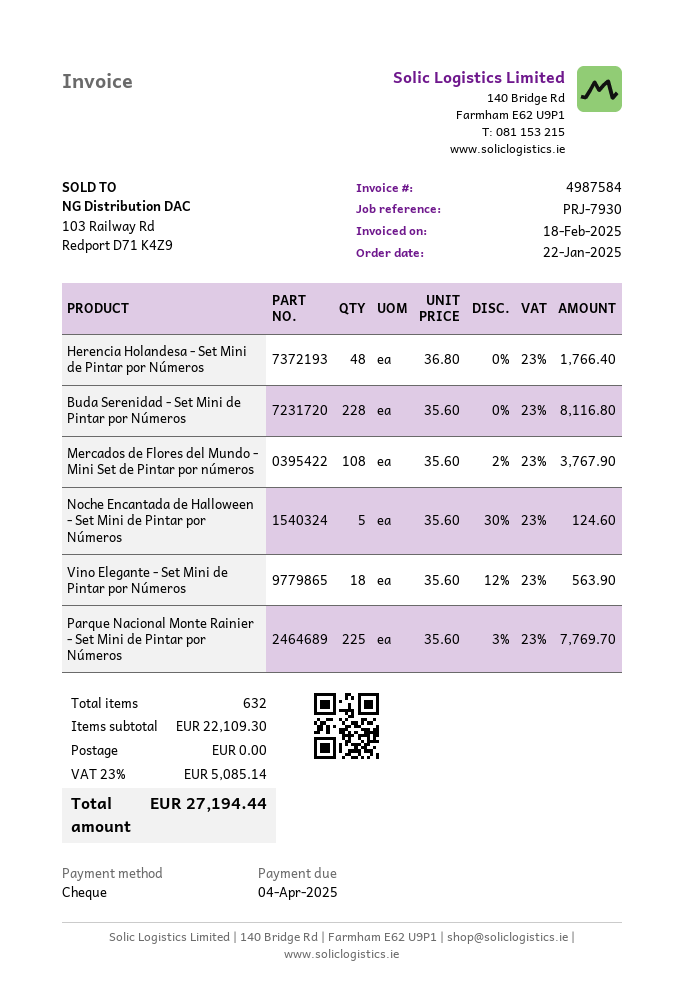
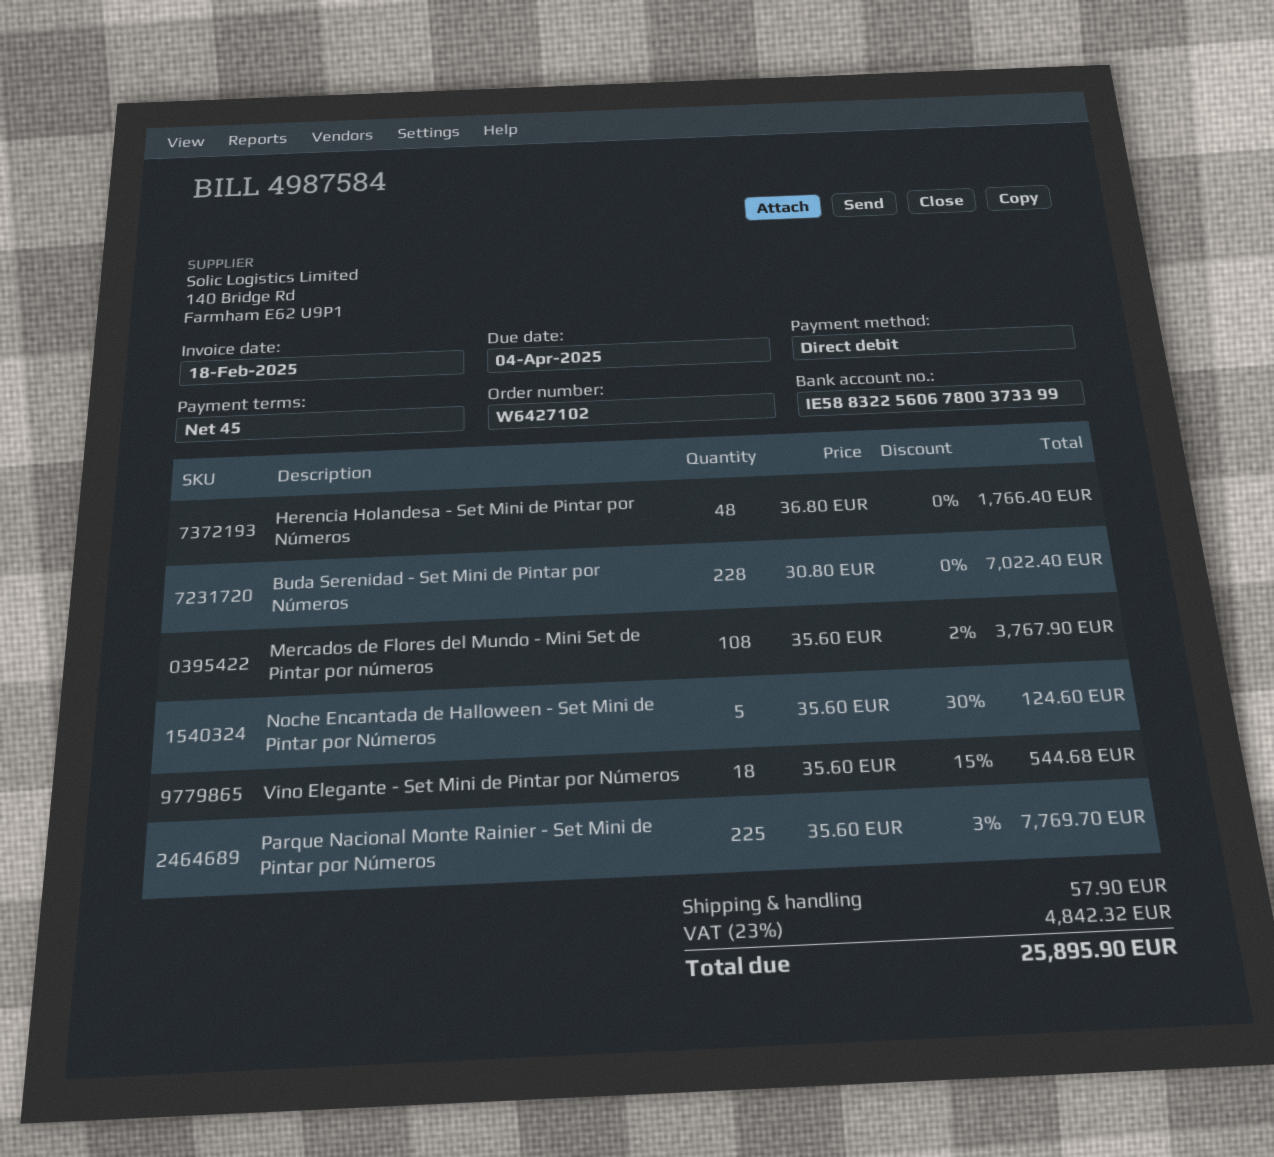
payment method: cheque -> direct debit
Buda Serenidad - Set Mini de Pintar por Números: 228 x 35.60 = 8116.80 -> 228 x 30.80 = 7022.40
Vino Elegante - Set Mini de Pintar por Números: 18 x 35.60 - 12% = 563.90 -> 18 x 35.60 - 15% = 544.68
shipping: 0.00 -> 57.90
tax: 23% = 5085.14 -> 23% = 4842.32
total: 27194.44 -> 25895.90

